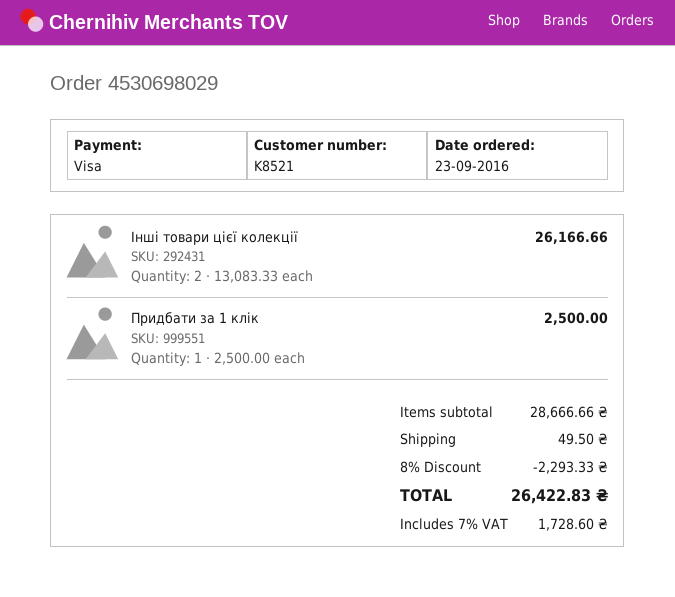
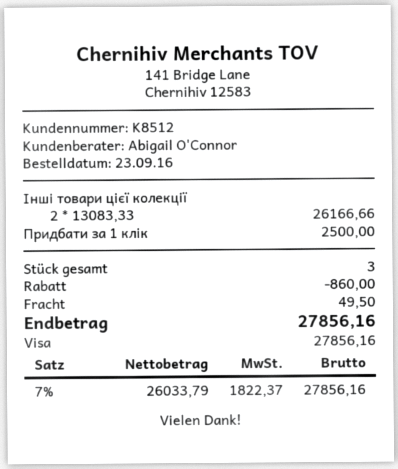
customer number: K8521 -> K8512
discount: 2293.33 -> 860.00
tax: 7% = 1728.60 -> 7% = 1822.37
total: 26422.83 -> 27856.16

